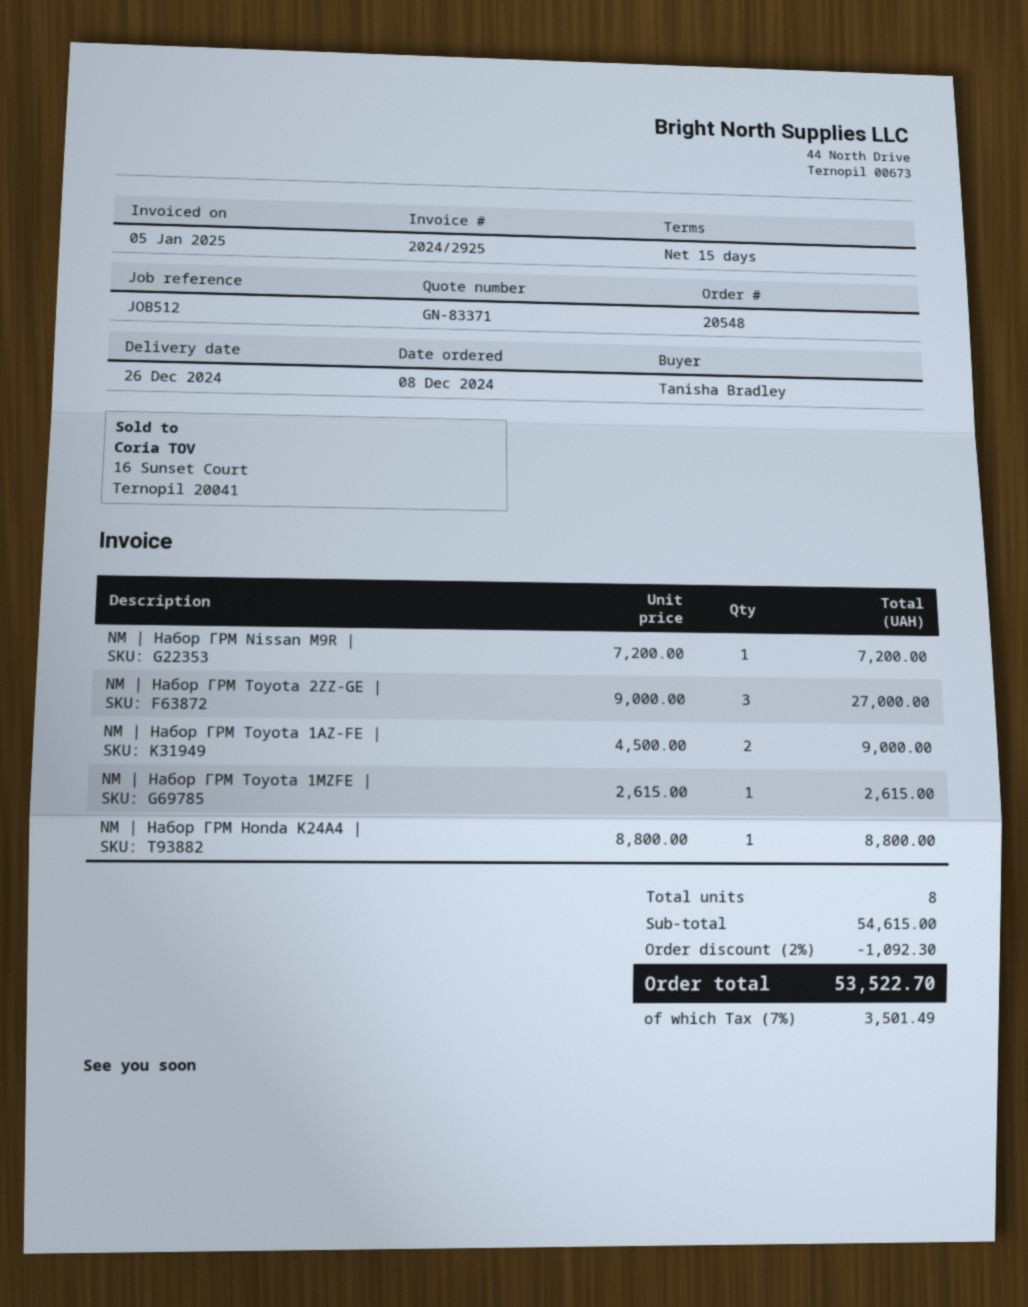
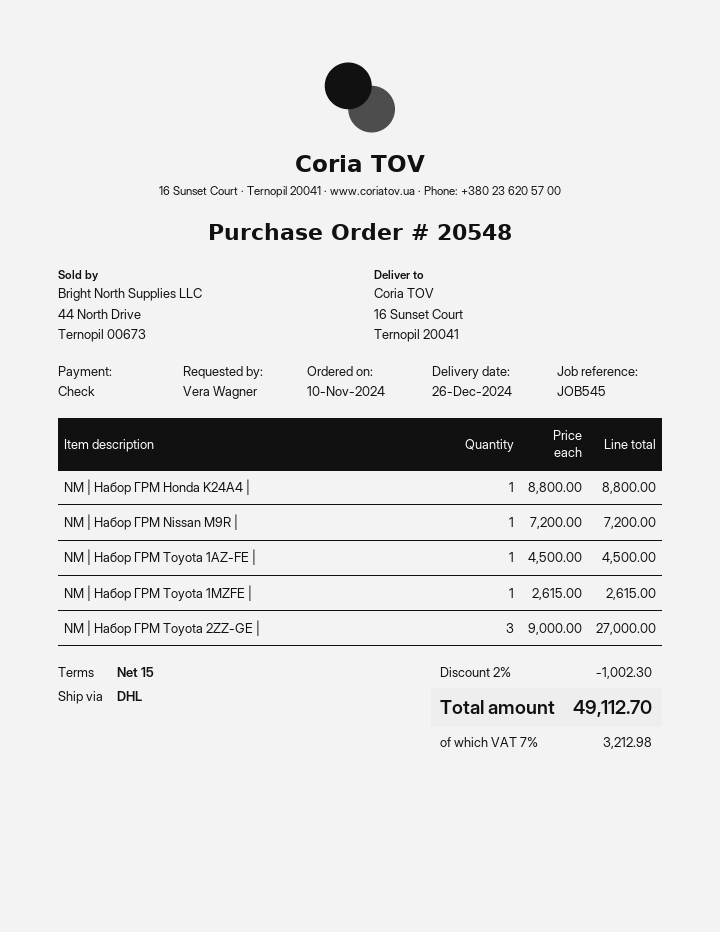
order date: 2024-12-08 -> 2024-11-10
reference: JOB512 -> JOB545
ordered by: Tanisha Bradley -> Vera Wagner
NM | Набор ГРМ Toyota 1AZ-FE |: 2 x 4500.00 = 9000.00 -> 1 x 4500.00 = 4500.00
discount: 2% = 1092.30 -> 2% = 1002.30
tax: 7% = 3501.49 -> 7% = 3212.98
total: 53522.70 -> 49112.70

